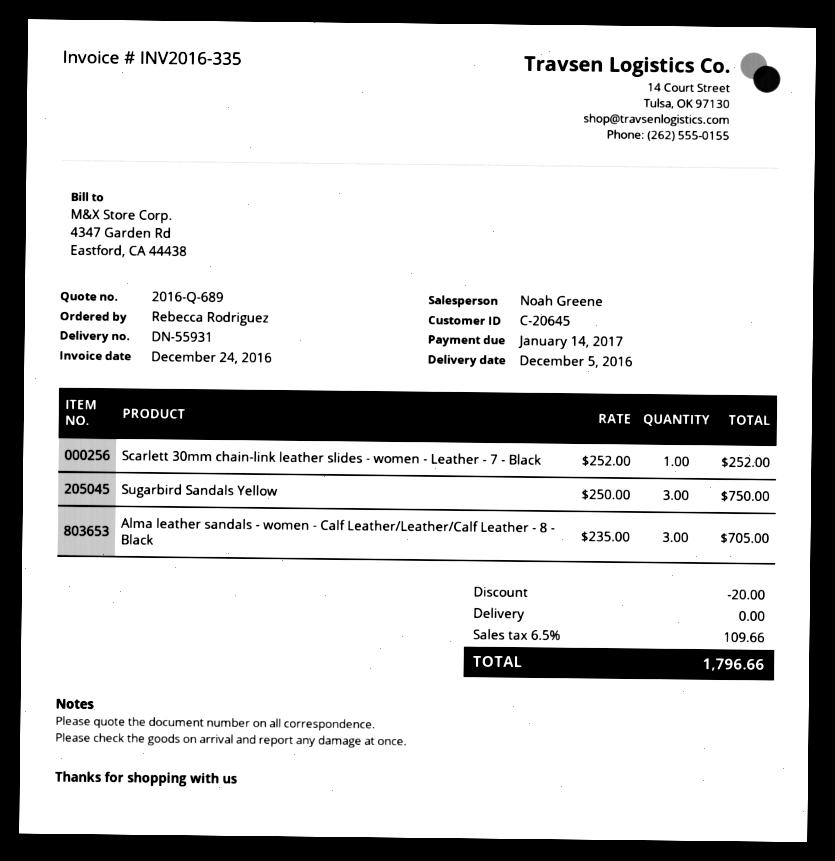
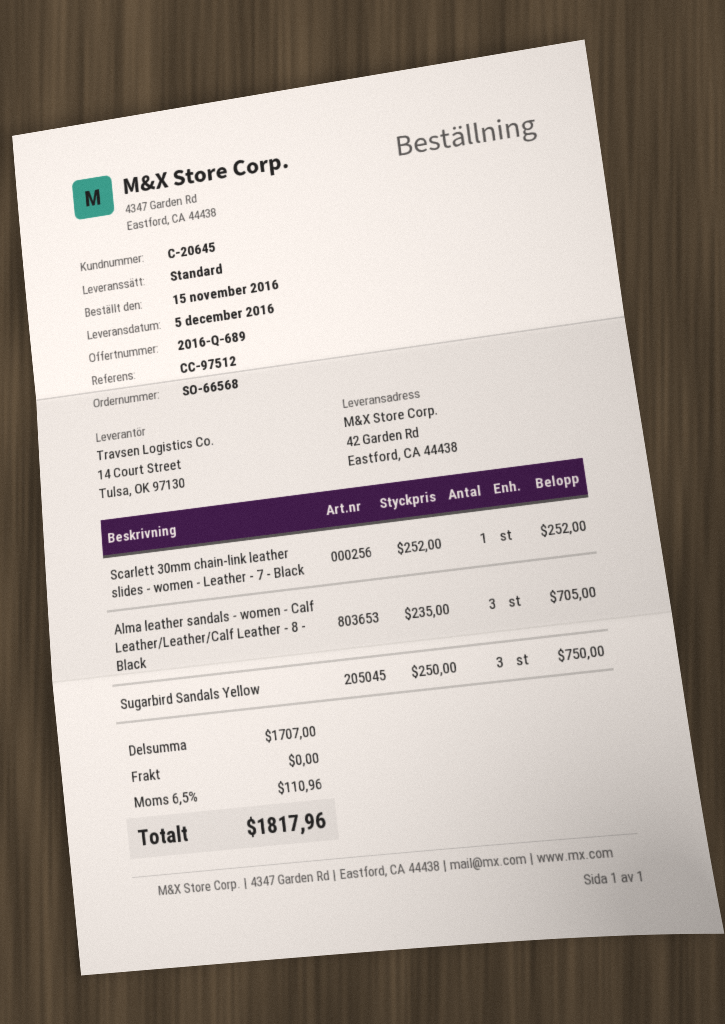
discount: 20.00 -> none
tax: 6.5% = 109.66 -> 6.5% = 110.96
total: 1796.66 -> 1817.96

